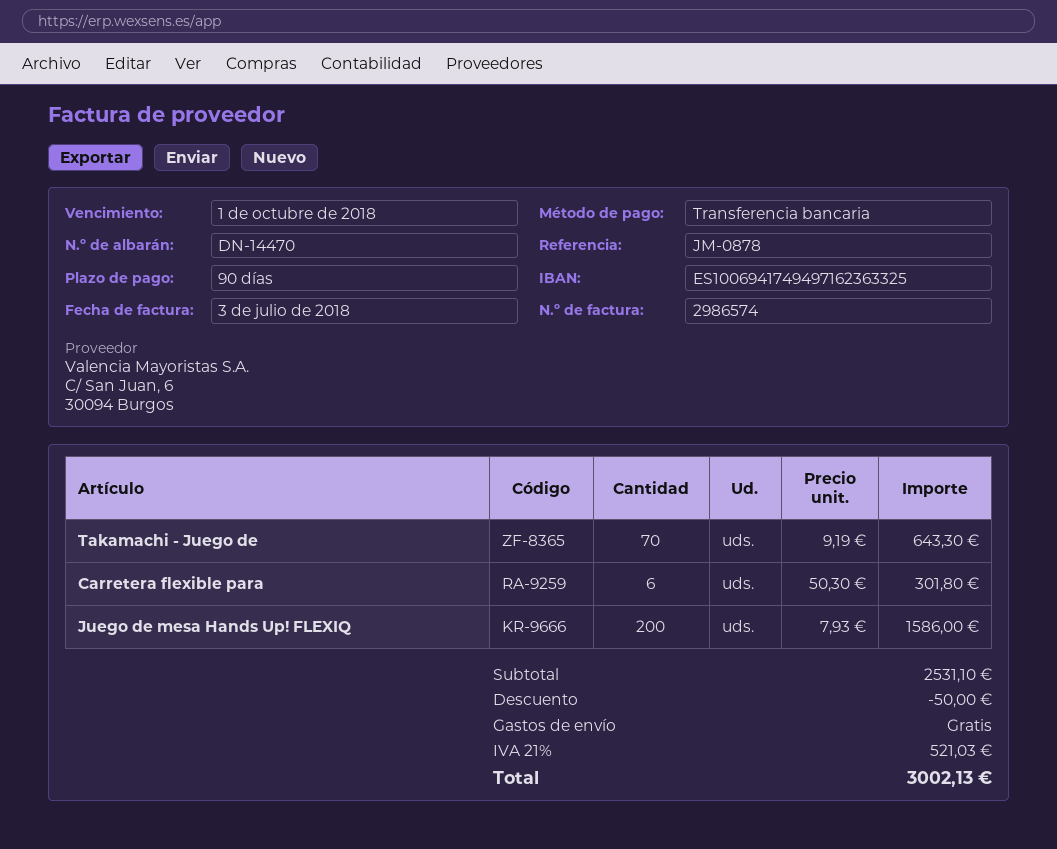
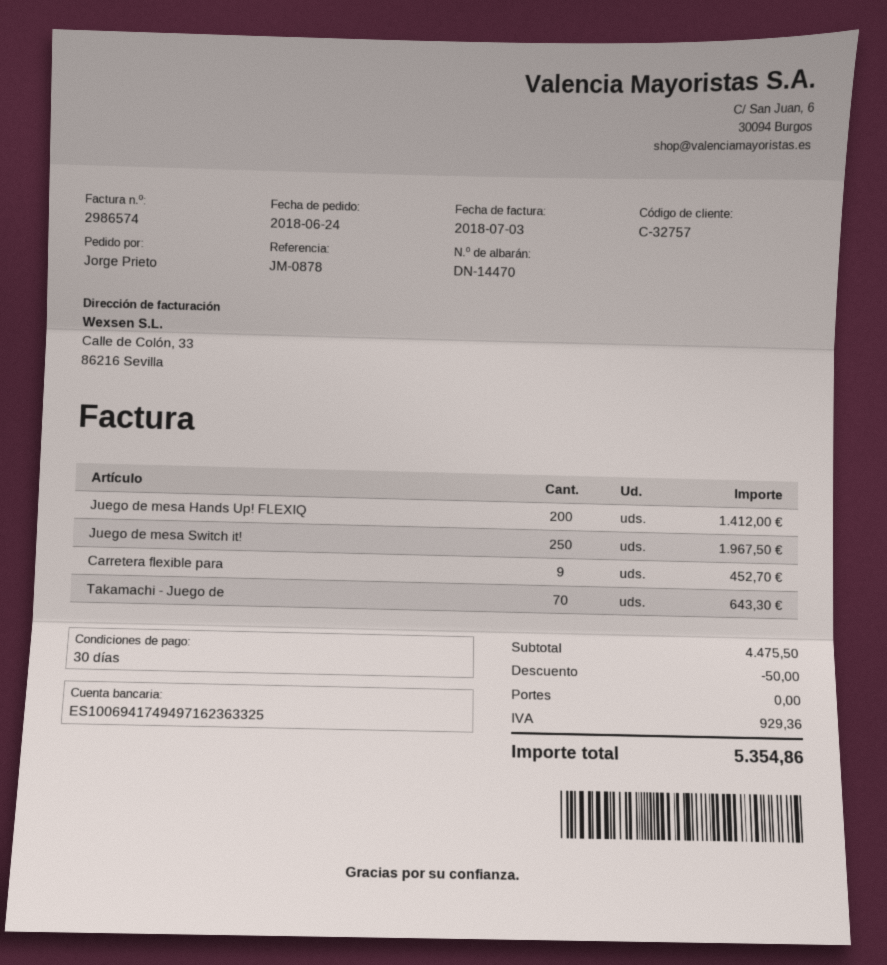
payment terms: 90 days -> 30 days
Carretera flexible para: 6 for 301.80 -> 9 for 452.70
Juego de mesa Hands Up! FLEXIQ: 200 for 1586.00 -> 200 for 1412.00
Juego de mesa Switch it!: none -> 250 for 1967.50
subtotal: 2531.10 -> 4475.50
tax: 521.03 -> 929.36
total: 3002.13 -> 5354.86

